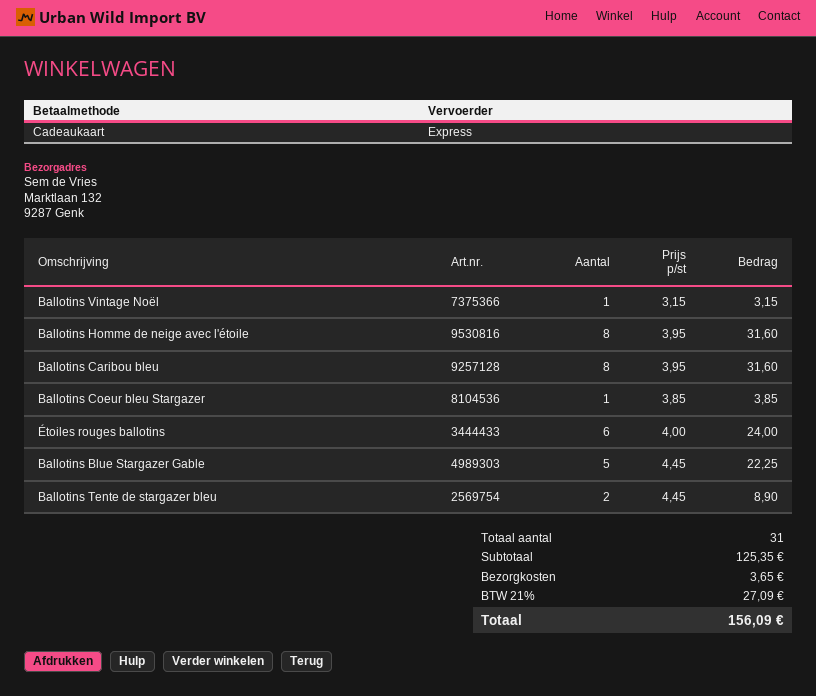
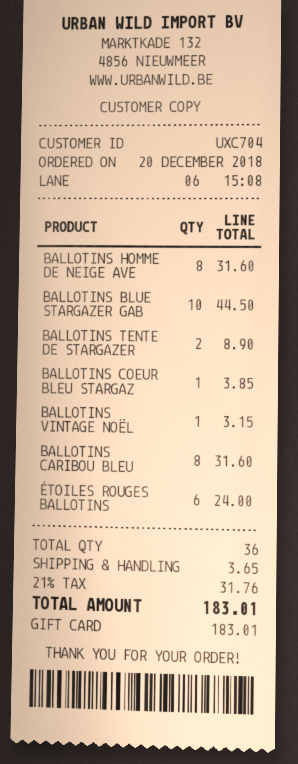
Ballotins Blue Stargazer Gable: 5 for 22.25 -> 10 for 44.50
total quantity: 31 -> 36
tax: 21% = 27.09 -> 21% = 31.76
total: 156.09 -> 183.01

